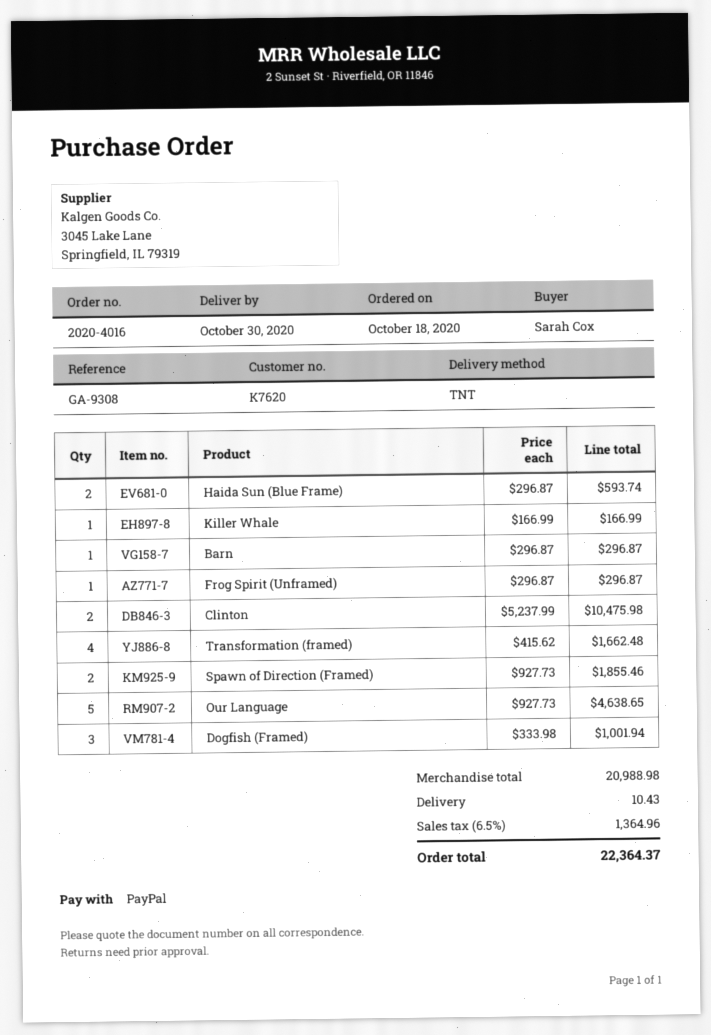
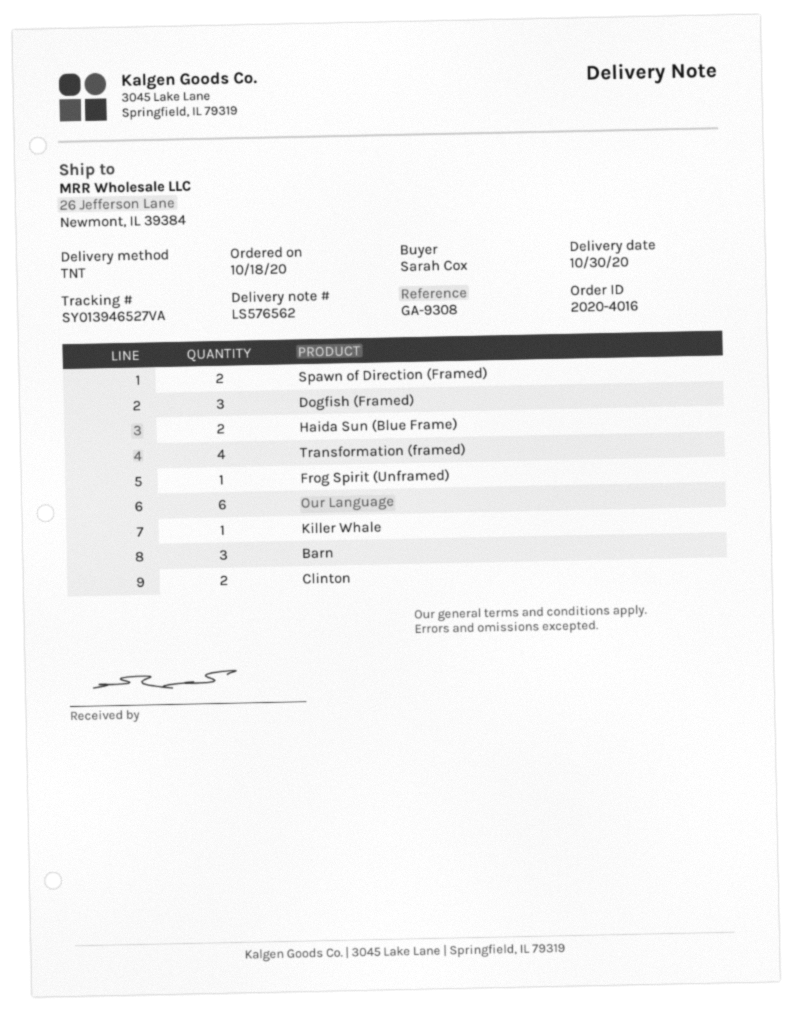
Barn: 1 -> 3
Our Language: 5 -> 6

